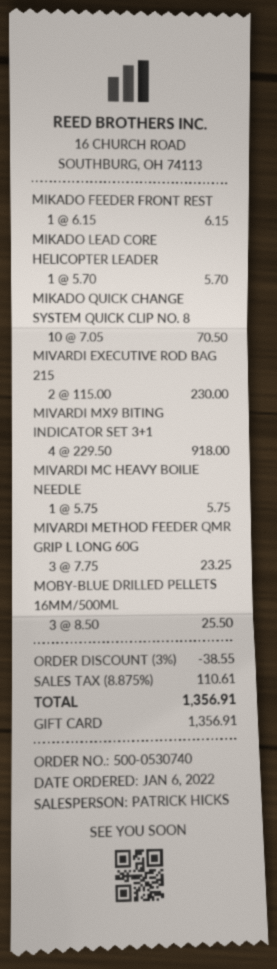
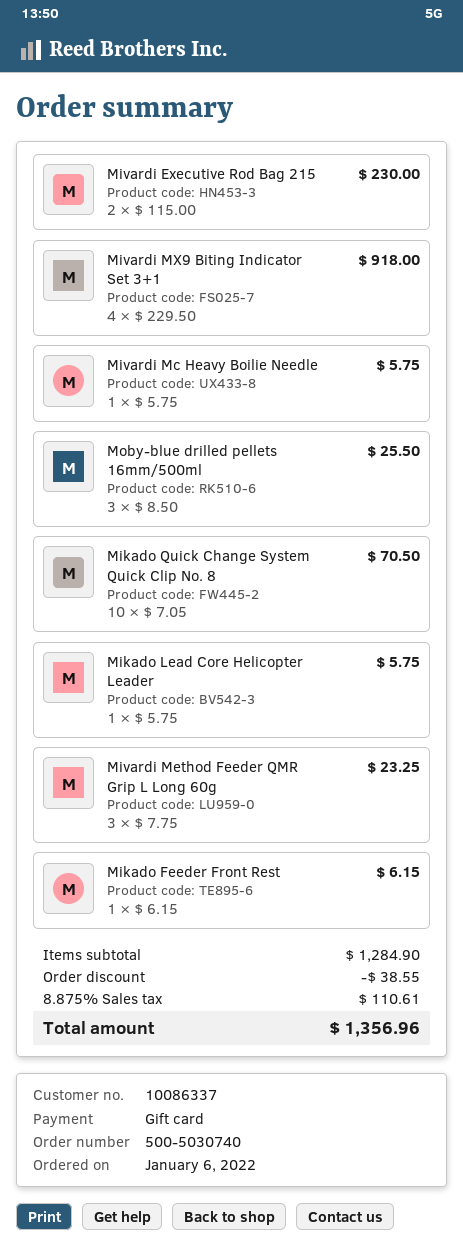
order number: 500-0530740 -> 500-5030740
MIKADO LEAD CORE HELICOPTER LEADER: 1 x 5.70 = 5.70 -> 1 x 5.75 = 5.75
total: 1356.91 -> 1356.96

